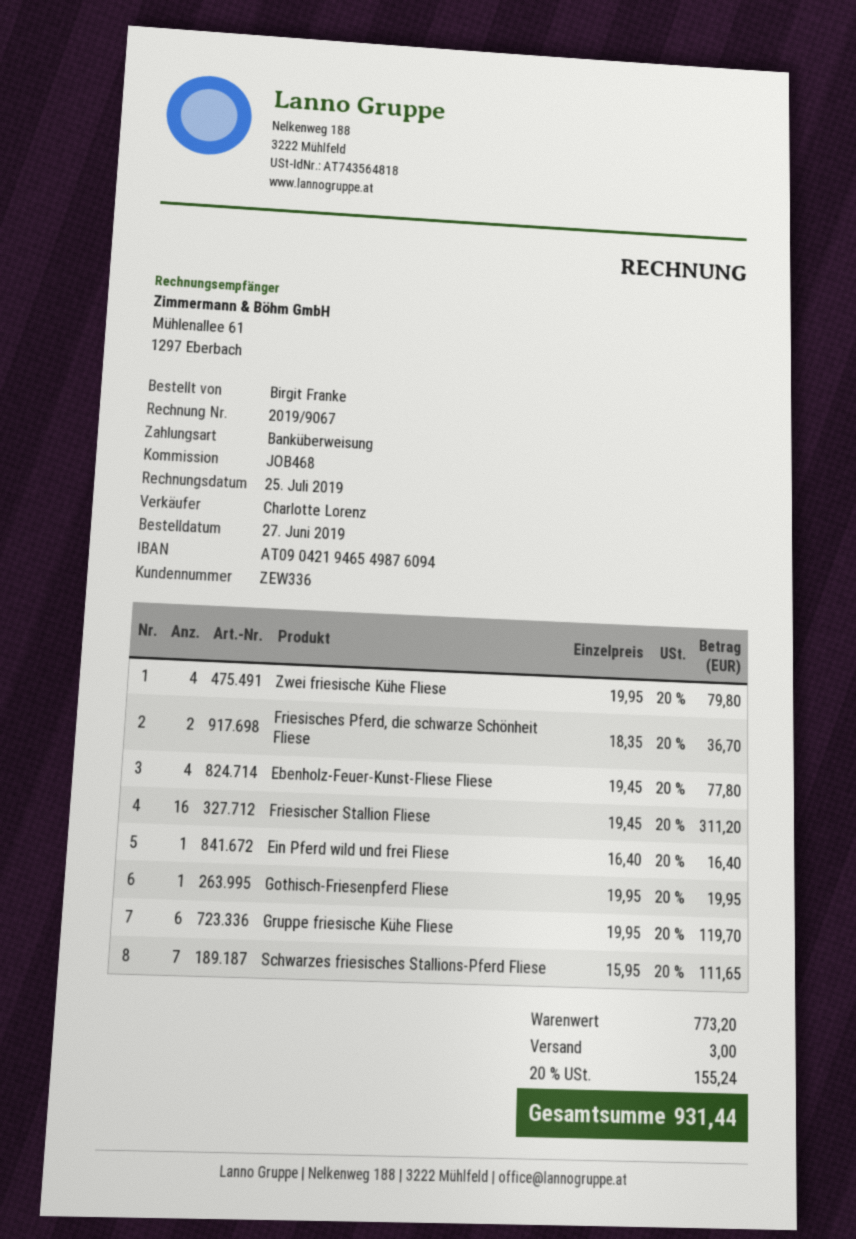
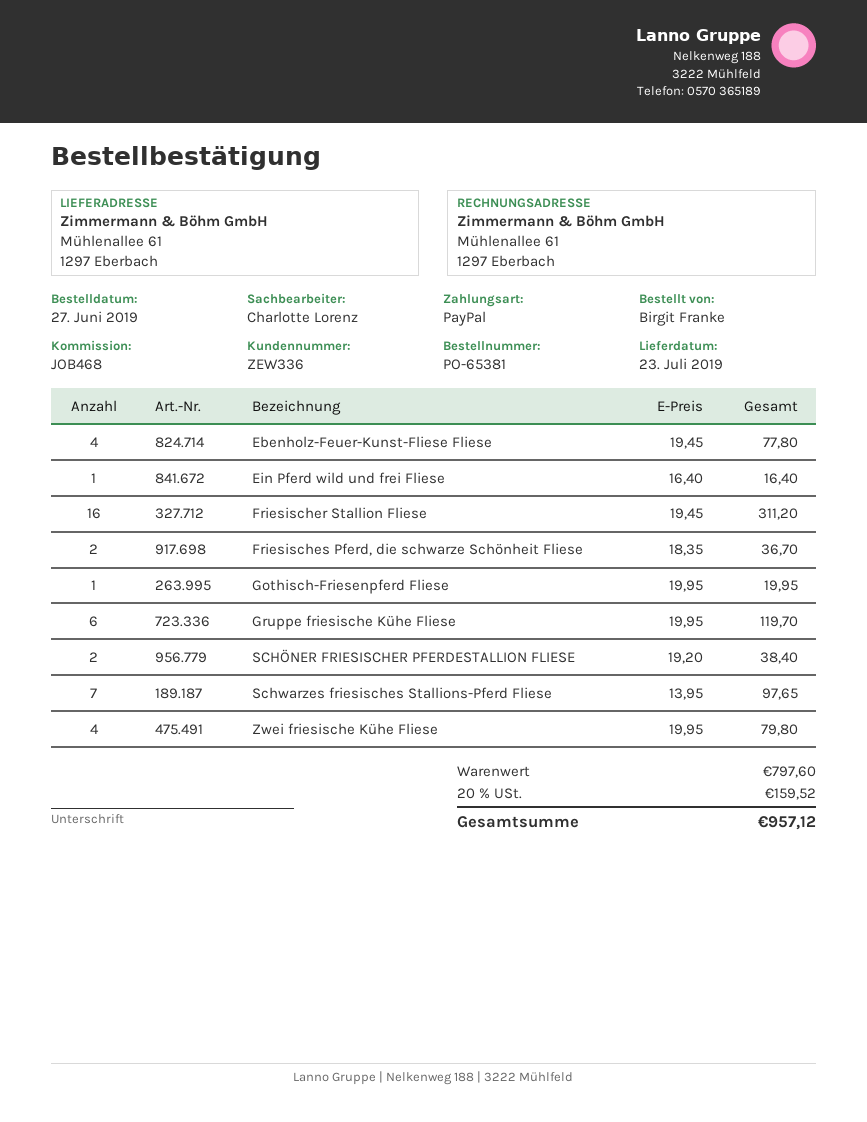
payment method: bank transfer -> PayPal
Schwarzes friesisches Stallions-Pferd Fliese: 7 x 15.95 = 111.65 -> 7 x 13.95 = 97.65
SCHÖNER FRIESISCHER PFERDESTALLION FLIESE: none -> 2 x 19.20 = 38.40
subtotal: 773.20 -> 797.60
shipping: 3.00 -> none
tax: 20% = 155.24 -> 20% = 159.52
total: 931.44 -> 957.12

